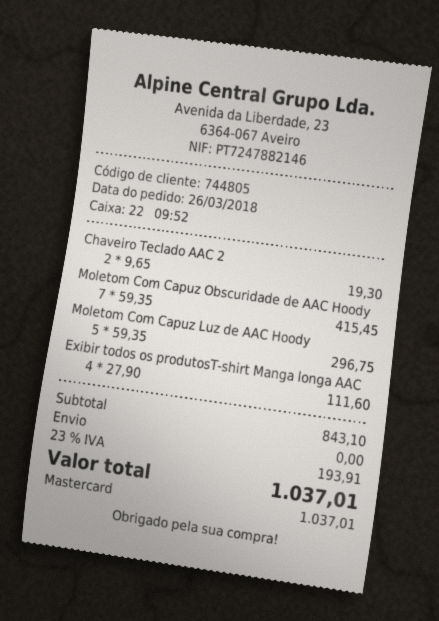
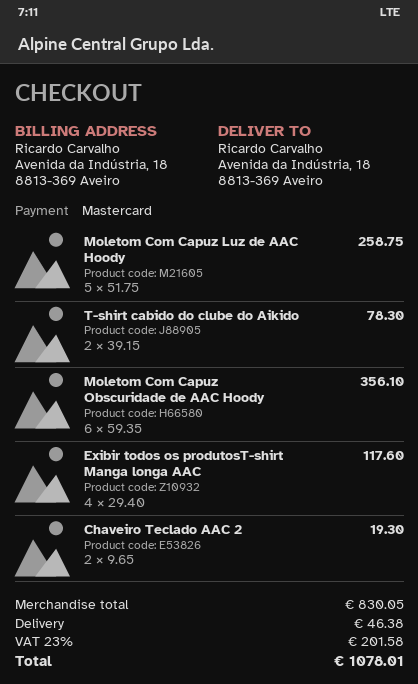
Moletom Com Capuz Obscuridade de AAC Hoody: 7 x 59.35 = 415.45 -> 6 x 59.35 = 356.10
Moletom Com Capuz Luz de AAC Hoody: 5 x 59.35 = 296.75 -> 5 x 51.75 = 258.75
Exibir todos os produtosT-shirt Manga longa AAC: 4 x 27.90 = 111.60 -> 4 x 29.40 = 117.60
T-shirt cabido do clube do Aikido: none -> 2 x 39.15 = 78.30
subtotal: 843.10 -> 830.05
shipping: 0.00 -> 46.38
tax: 23% = 193.91 -> 23% = 201.58
total: 1037.01 -> 1078.01

